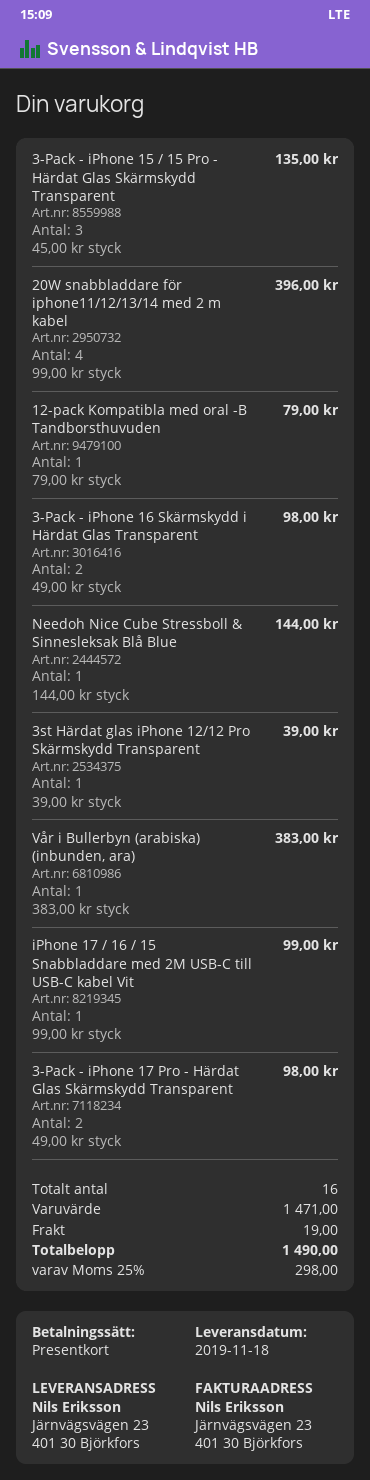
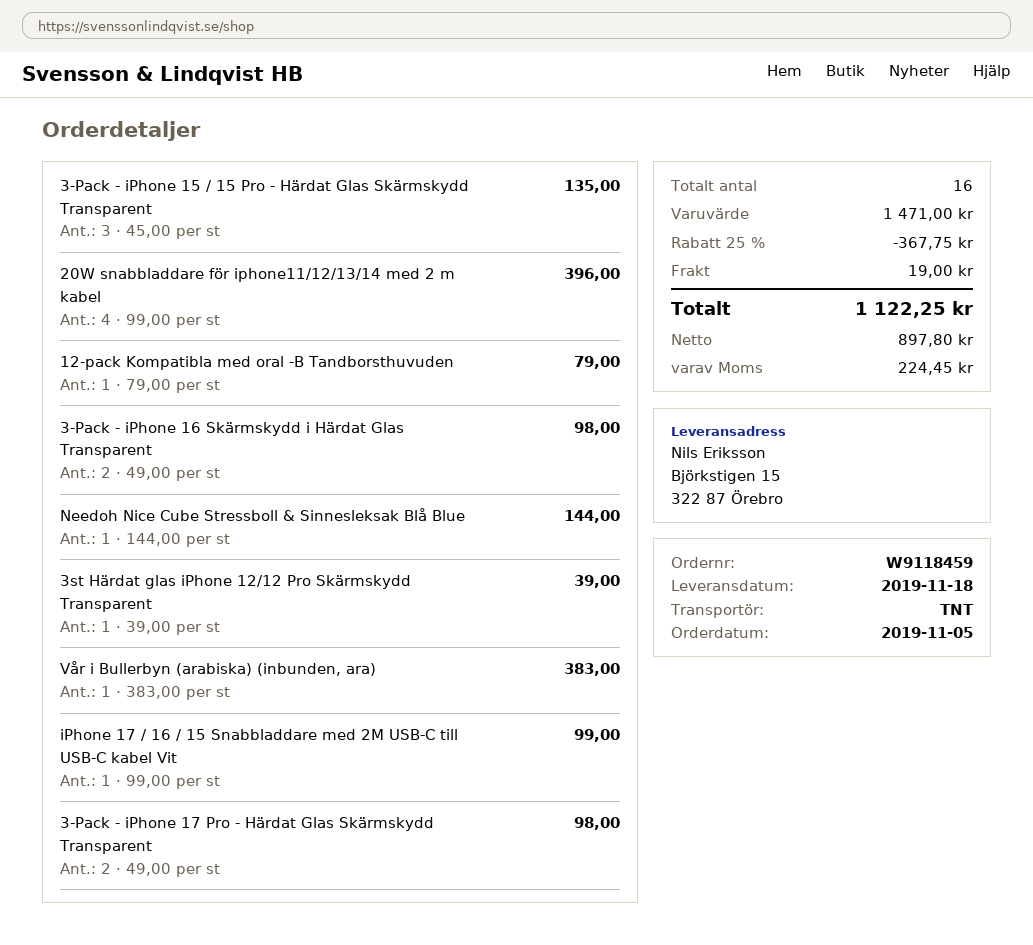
ship to: Järnvägsvägen 23, 401 30 Björkfors -> Björkstigen 15, 322 87 Örebro
discount: none -> 25% = 367.75
tax: 298.00 -> 224.45
total: 1490.00 -> 1122.25

